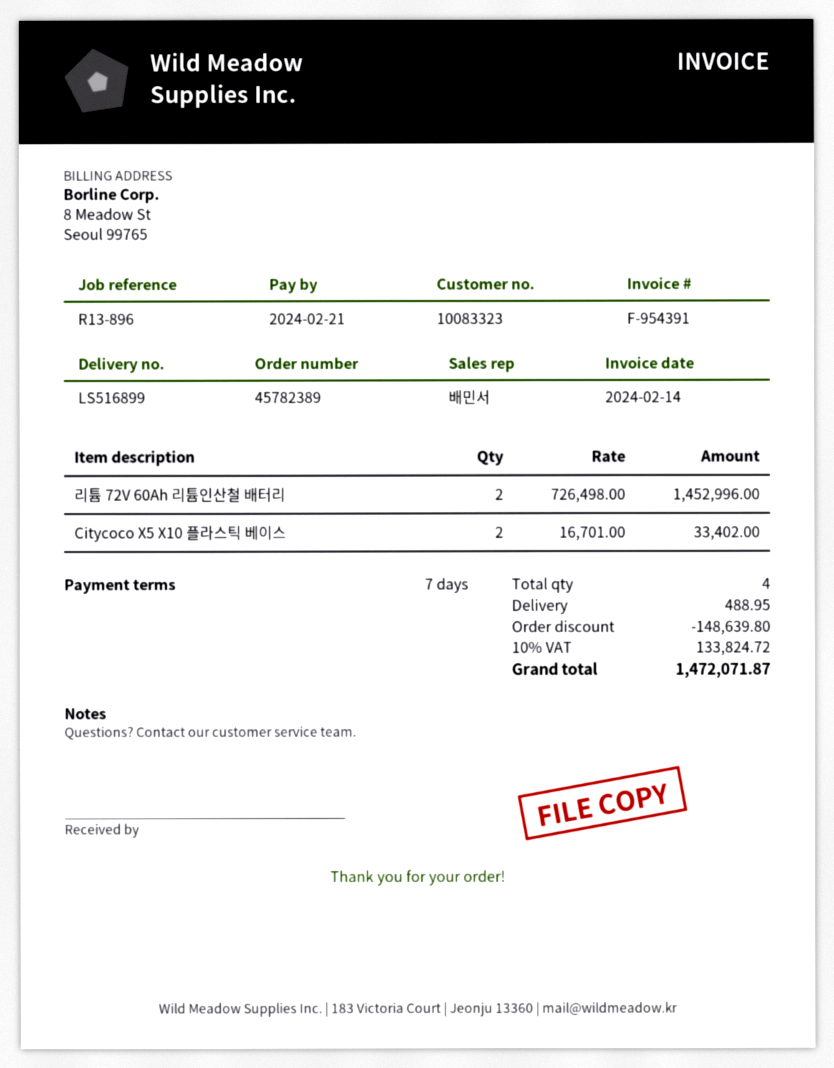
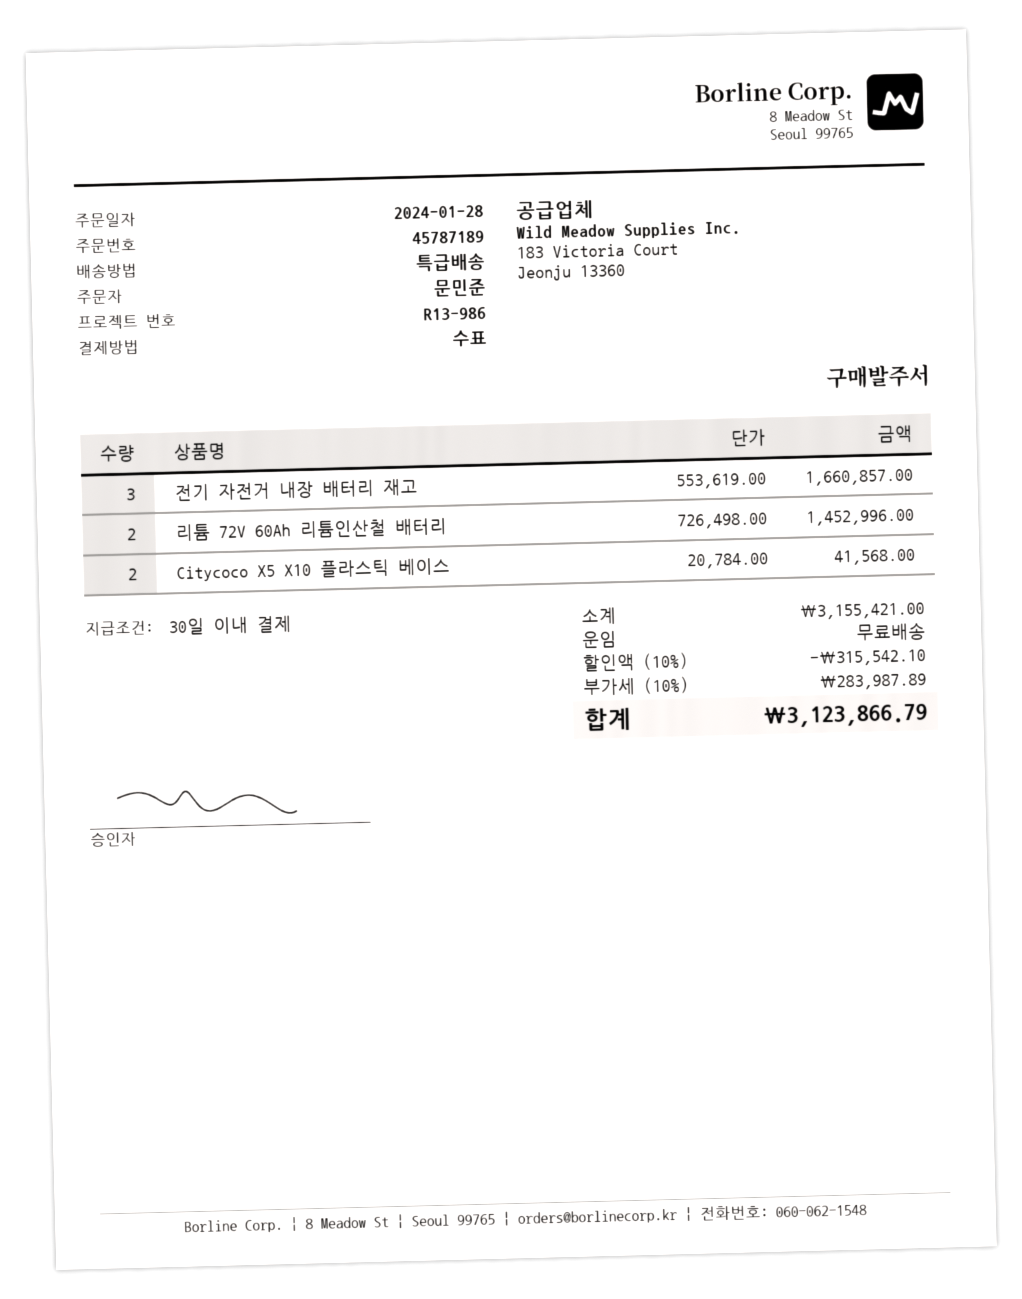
order number: 45782389 -> 45787189
payment terms: 7 days -> 30 days
reference: R13-896 -> R13-986
Citycoco X5 X10 플라스틱 베이스: 2 x 16701.00 = 33402.00 -> 2 x 20784.00 = 41568.00
전기 자전거 내장 배터리 재고: none -> 3 x 553619.00 = 1660857.00
discount: 148639.80 -> 315542.10
shipping: 488.95 -> 0.00
tax: 10% = 133824.72 -> 10% = 283987.89
total: 1472071.87 -> 3123866.79

